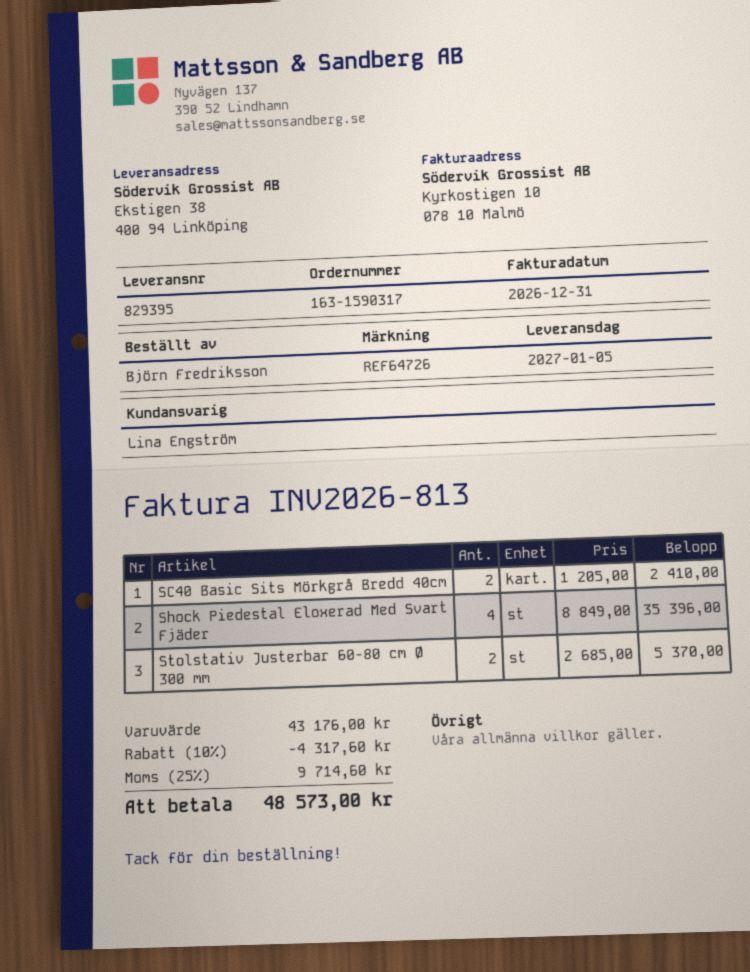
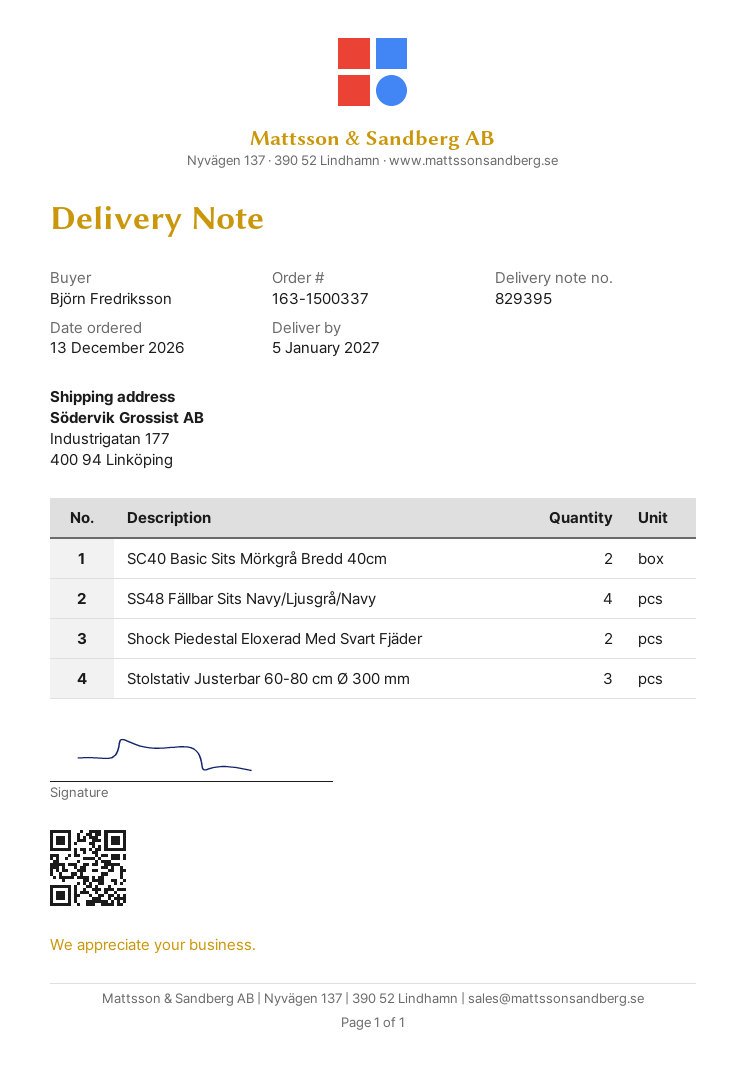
order number: 163-1590317 -> 163-1500337
ship to: Ekstigen 38, 400 94 Linköping -> Industrigatan 177, 400 94 Linköping
Shock Piedestal Eloxerad Med Svart Fjäder: 4 -> 2
Stolstativ Justerbar 60-80 cm Ø 300 mm: 2 -> 3
SS48 Fällbar Sits Navy/Ljusgrå/Navy: none -> 4

